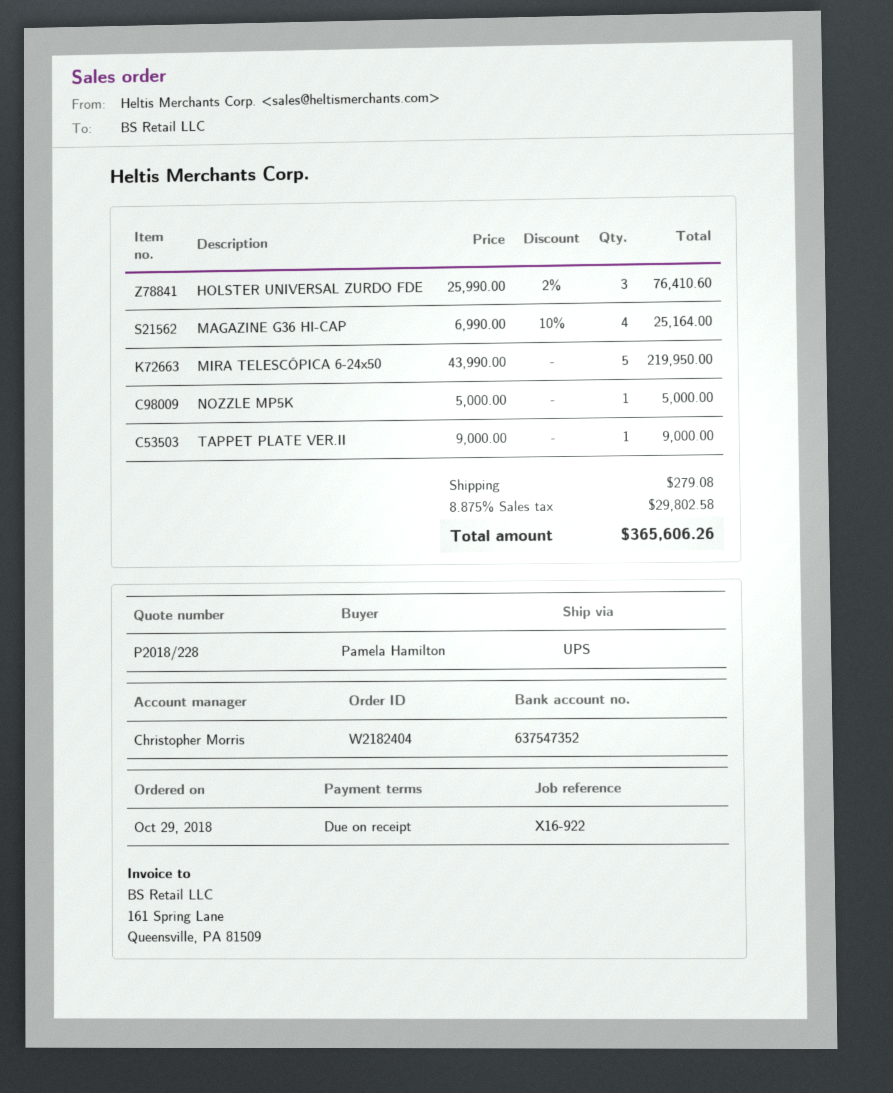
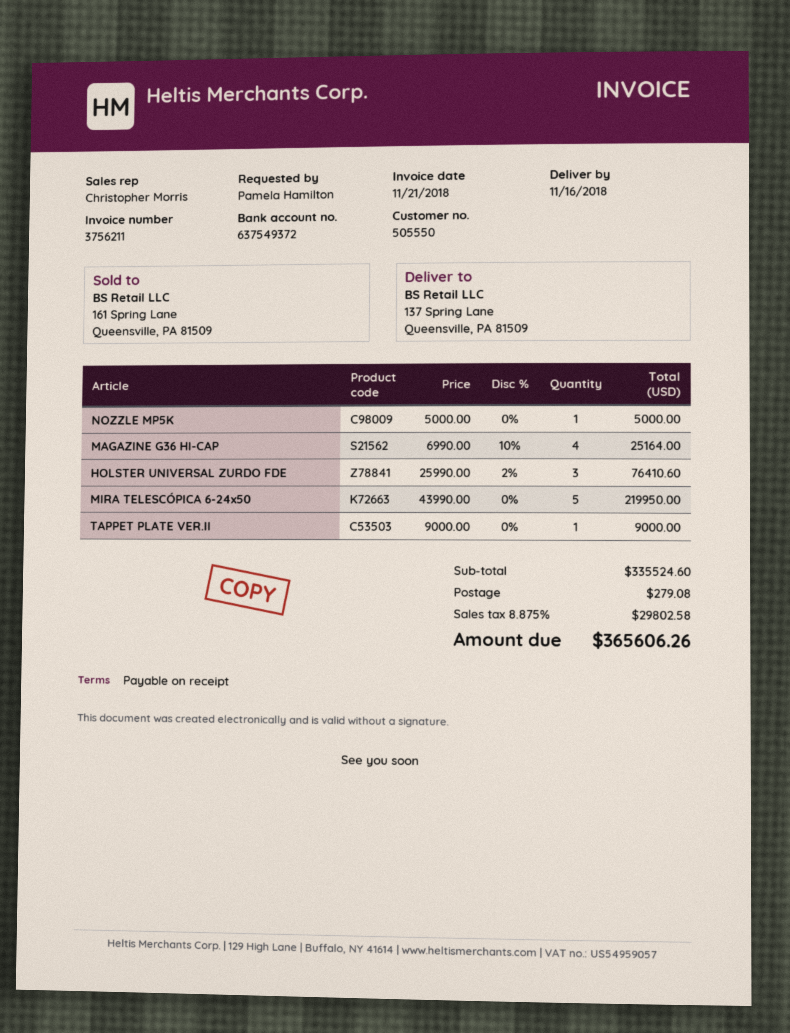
bank account: 637547352 -> 637549372

